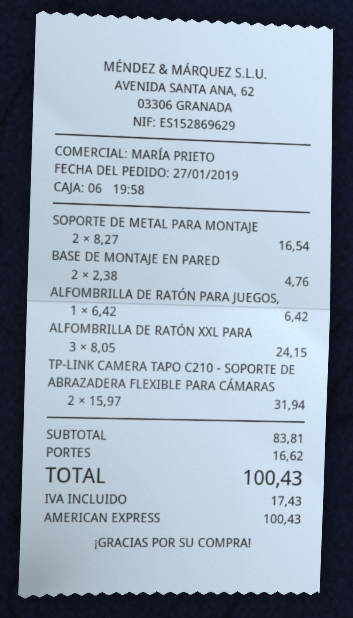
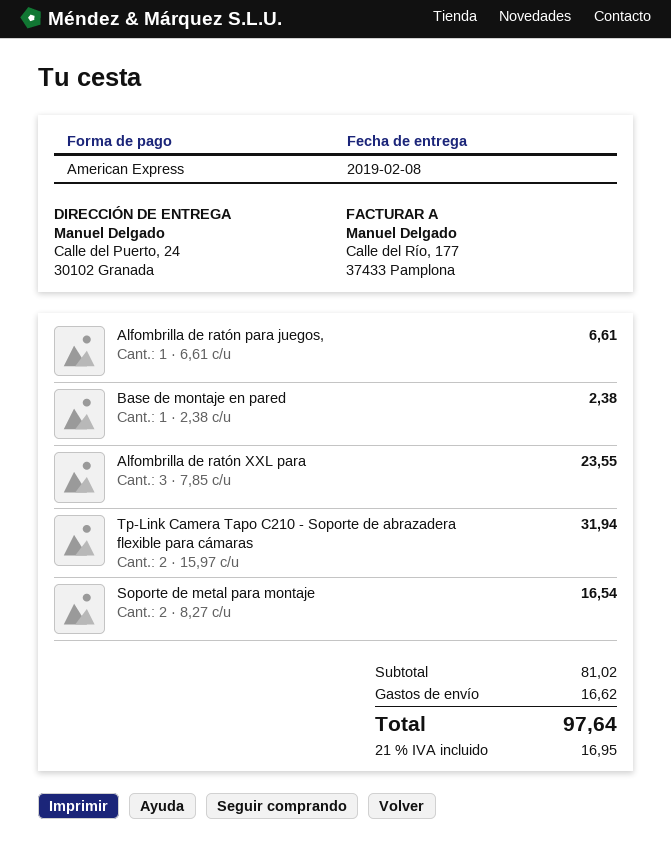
BASE DE MONTAJE EN PARED: 2 x 2.38 = 4.76 -> 1 x 2.38 = 2.38
ALFOMBRILLA DE RATÓN PARA JUEGOS,: 1 x 6.42 = 6.42 -> 1 x 6.61 = 6.61
ALFOMBRILLA DE RATÓN XXL PARA: 3 x 8.05 = 24.15 -> 3 x 7.85 = 23.55
subtotal: 83.81 -> 81.02
tax: 17.43 -> 16.95
total: 100.43 -> 97.64

